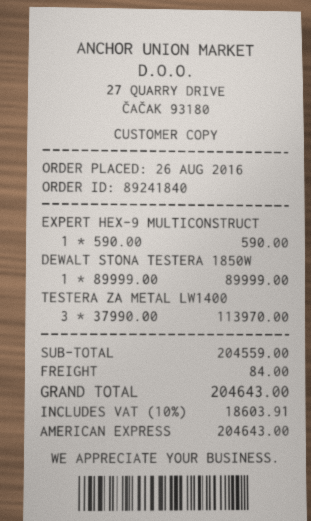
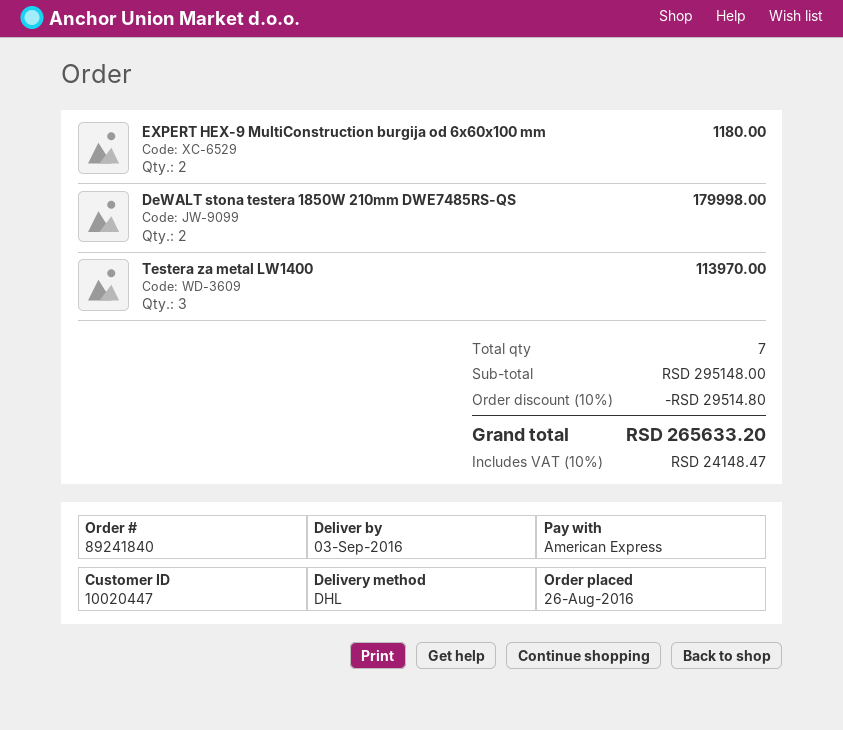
EXPERT HEX-9 MULTICONSTRUCT: 1 for 590.00 -> 2 for 1180.00
DEWALT STONA TESTERA 1850W: 1 for 89999.00 -> 2 for 179998.00
subtotal: 204559.00 -> 295148.00
discount: none -> 10% = 29514.80
shipping: 84.00 -> none
tax: 10% = 18603.91 -> 10% = 24148.47
total: 204643.00 -> 265633.20

